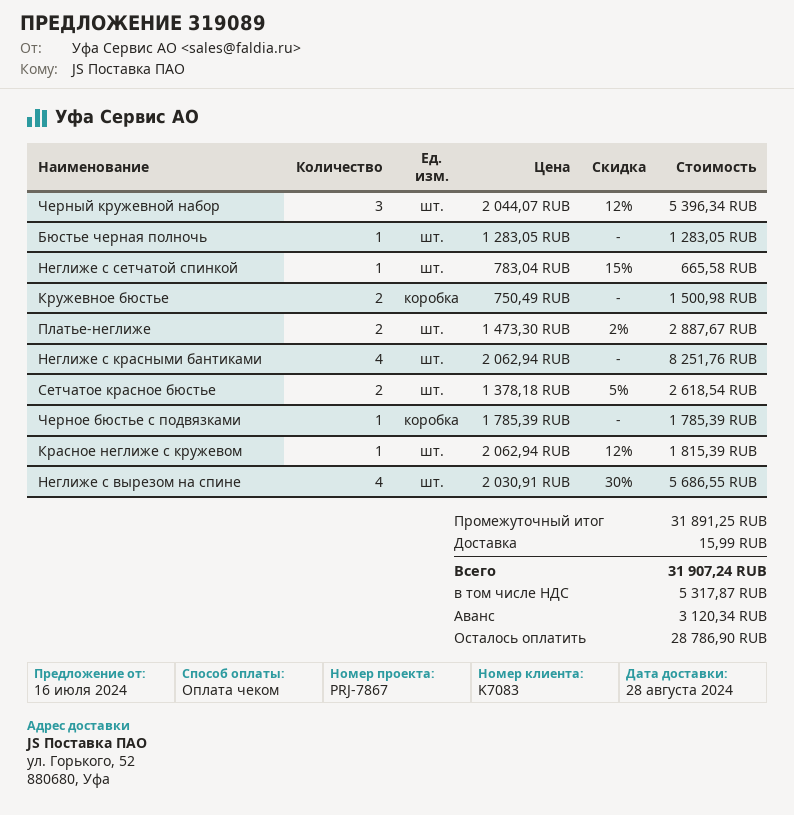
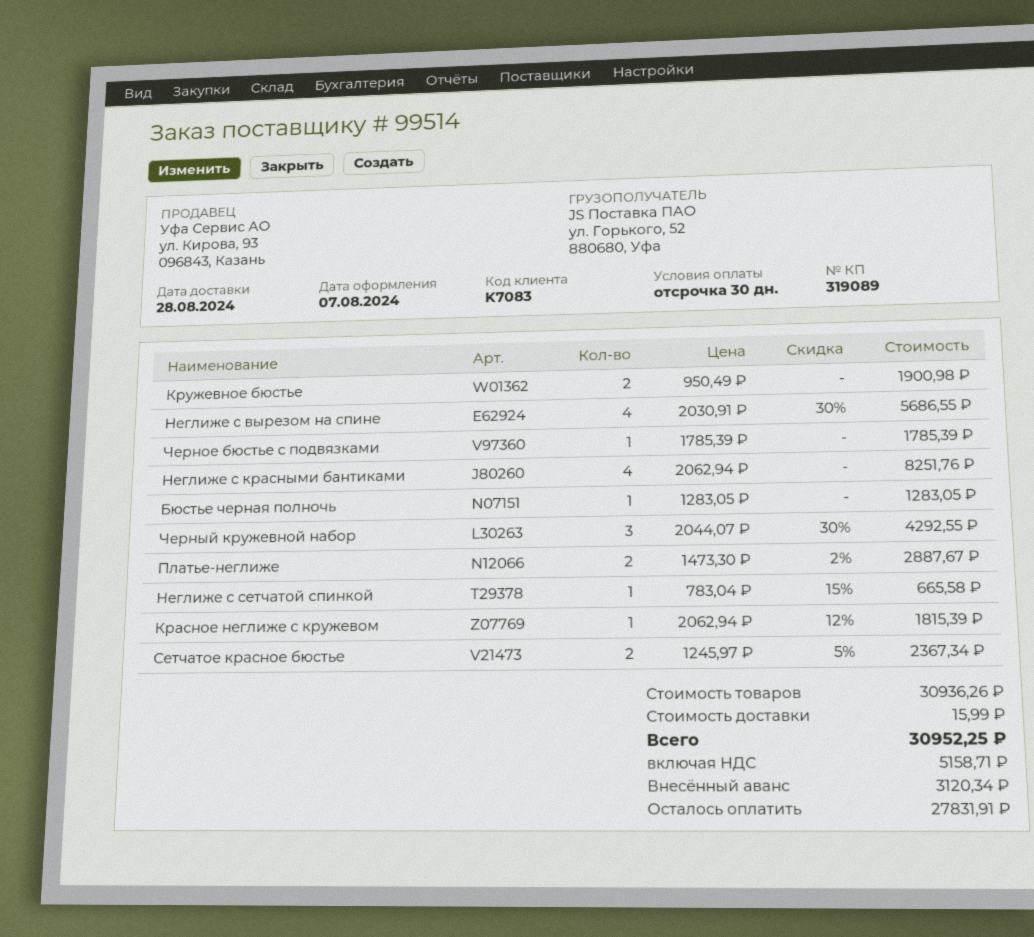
Черный кружевной набор: 3 x 2044.07 - 12% = 5396.34 -> 3 x 2044.07 - 30% = 4292.55
Кружевное бюстье: 2 x 750.49 = 1500.98 -> 2 x 950.49 = 1900.98
Сетчатое красное бюстье: 2 x 1378.18 - 5% = 2618.54 -> 2 x 1245.97 - 5% = 2367.34
subtotal: 31891.25 -> 30936.26
tax: 5317.87 -> 5158.71
total: 31907.24 -> 30952.25
balance: 28786.90 -> 27831.91

